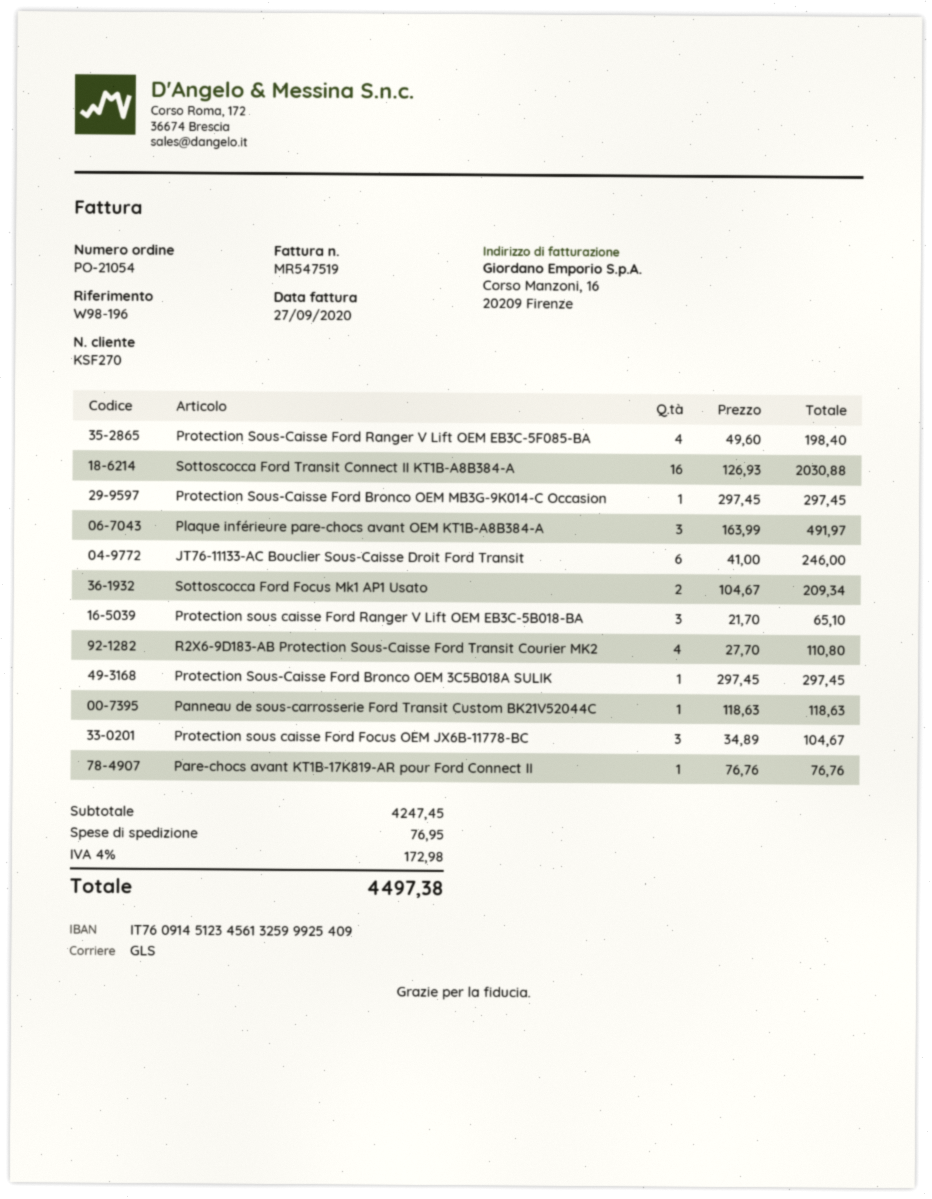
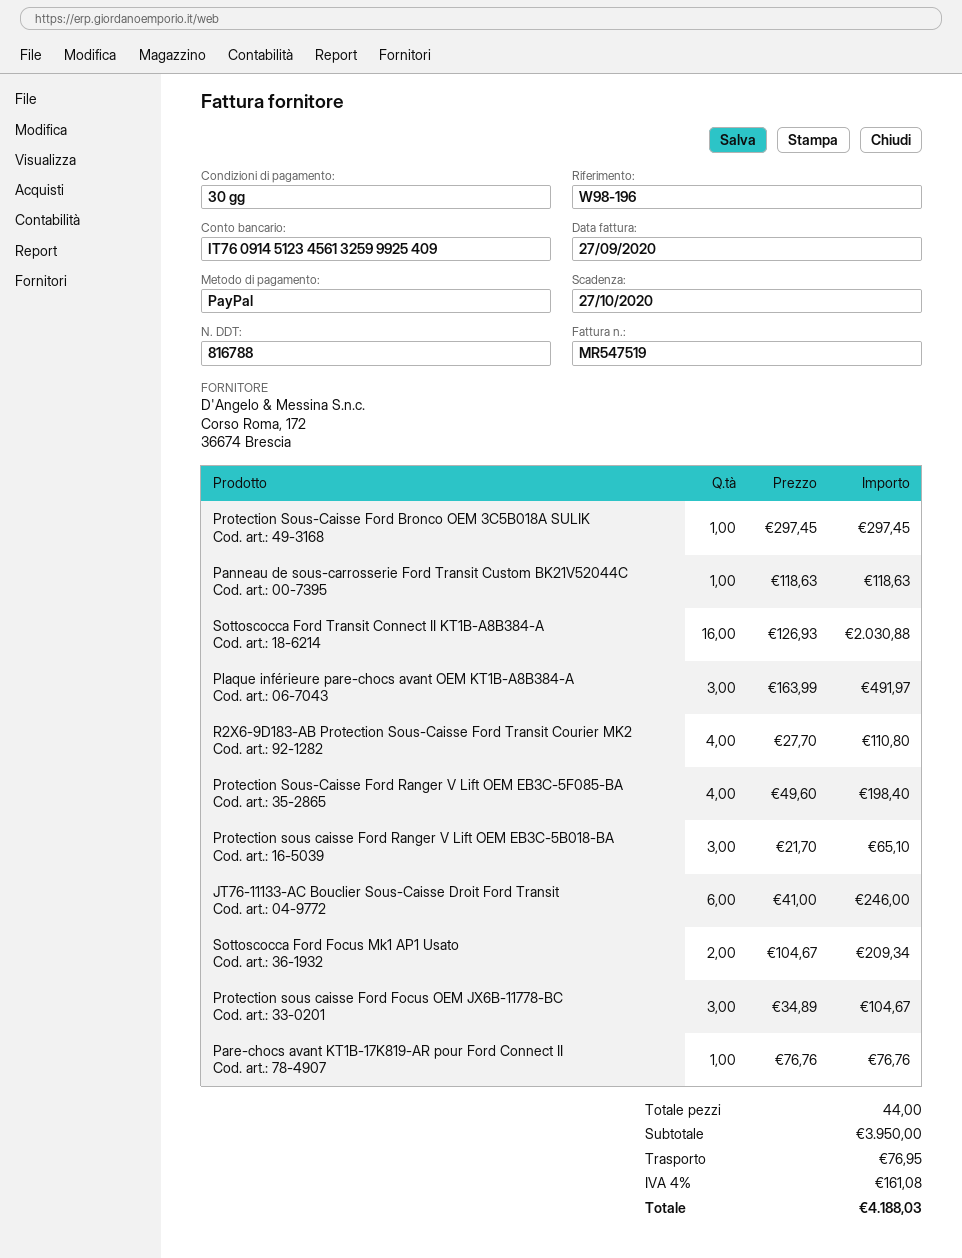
Protection Sous-Caisse Ford Bronco OEM MB3G-9K014-C Occasion: 1 x 297.45 = 297.45 -> none
subtotal: 4247.45 -> 3950.00
tax: 4% = 172.98 -> 4% = 161.08
total: 4497.38 -> 4188.03

